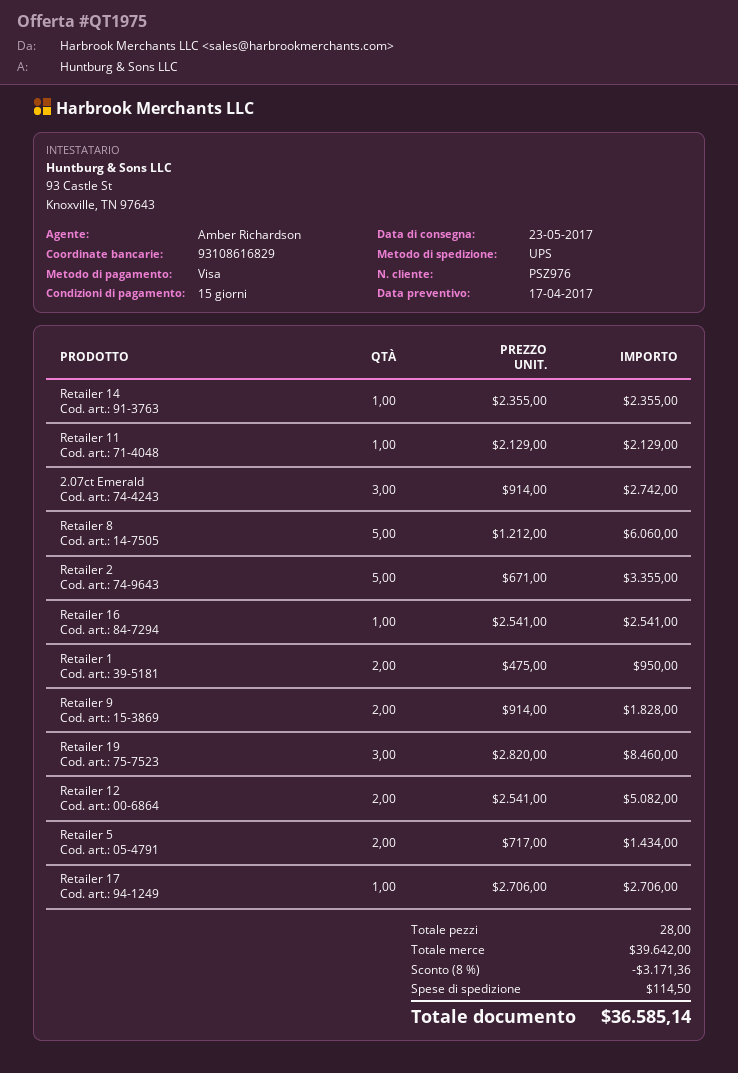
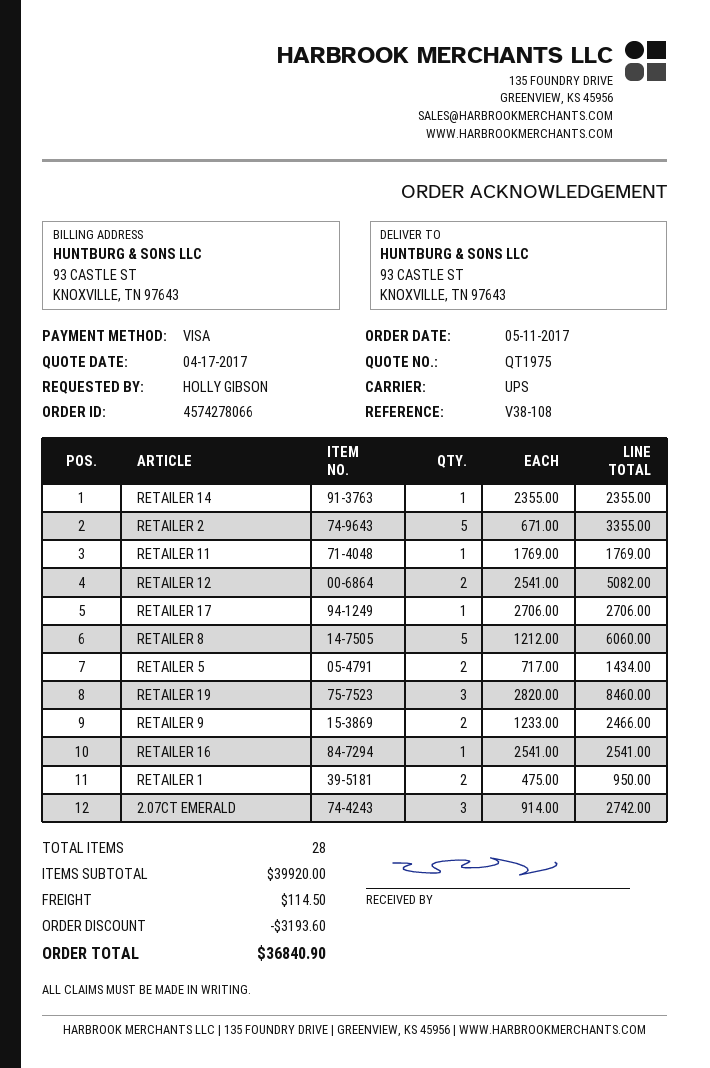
Retailer 11: 1 x 2129.00 = 2129.00 -> 1 x 1769.00 = 1769.00
Retailer 9: 2 x 914.00 = 1828.00 -> 2 x 1233.00 = 2466.00
subtotal: 39642.00 -> 39920.00
discount: 3171.36 -> 3193.60
total: 36585.14 -> 36840.90

